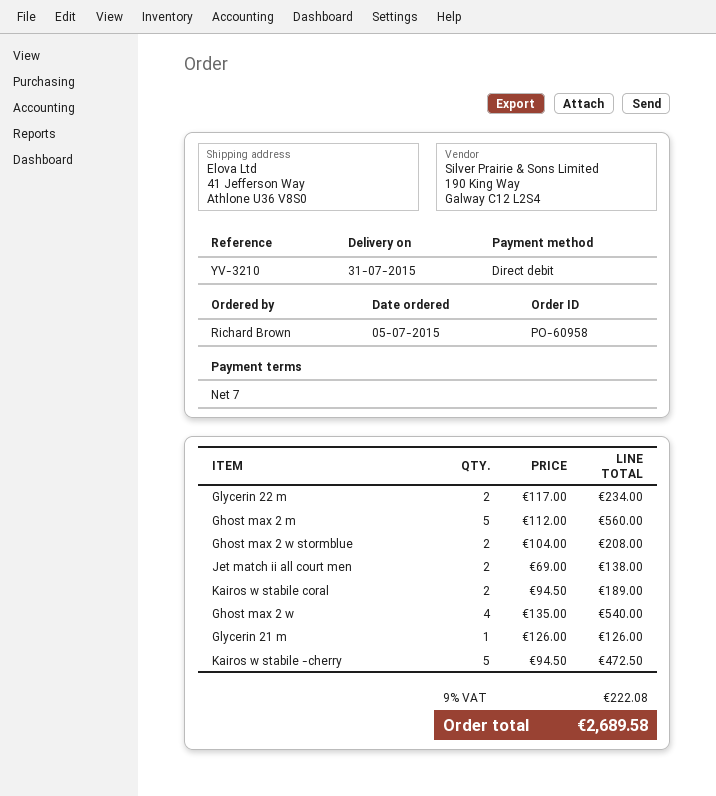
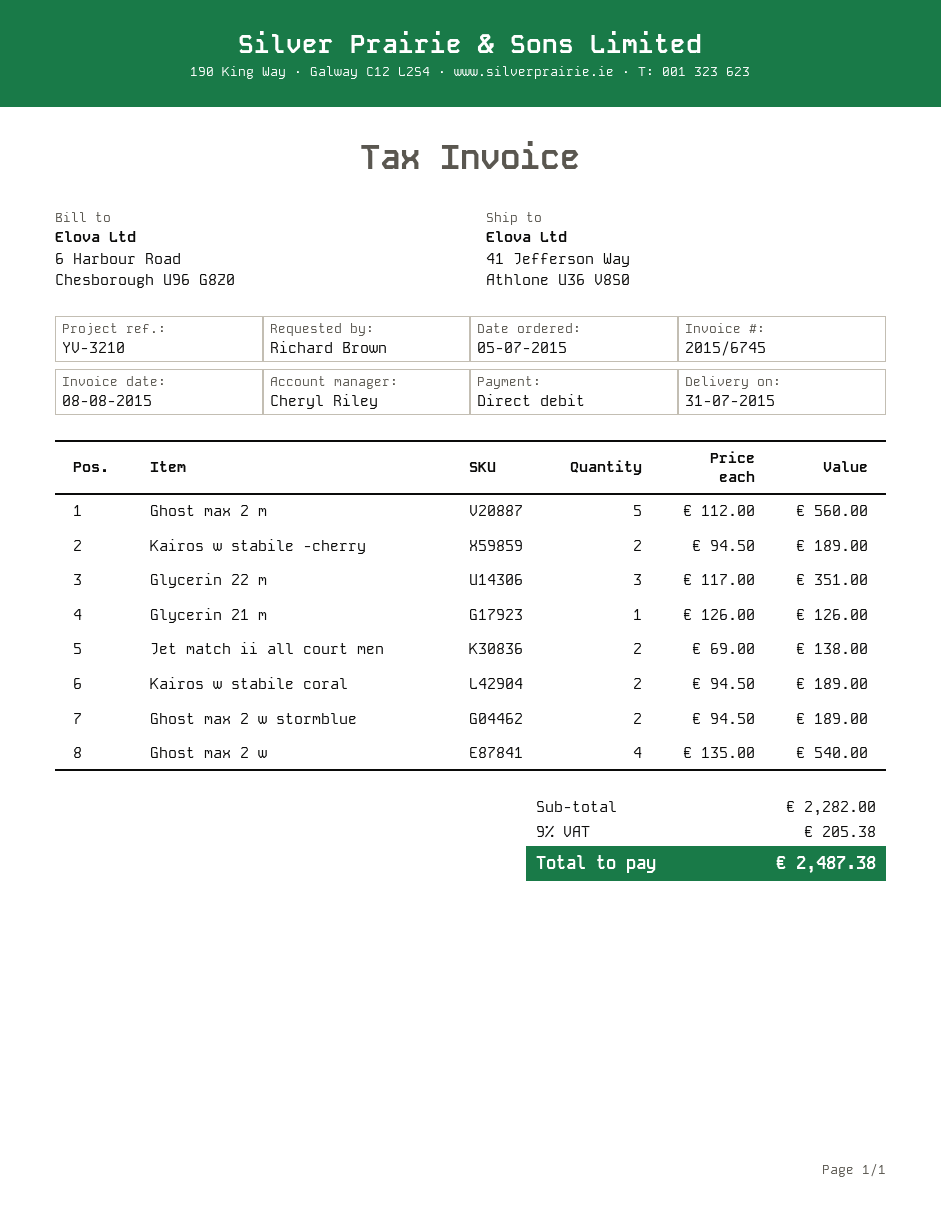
Glycerin 22 m: 2 x 117.00 = 234.00 -> 3 x 117.00 = 351.00
Ghost max 2 w stormblue: 2 x 104.00 = 208.00 -> 2 x 94.50 = 189.00
Kairos w stabile -cherry: 5 x 94.50 = 472.50 -> 2 x 94.50 = 189.00
tax: 9% = 222.08 -> 9% = 205.38
total: 2689.58 -> 2487.38

